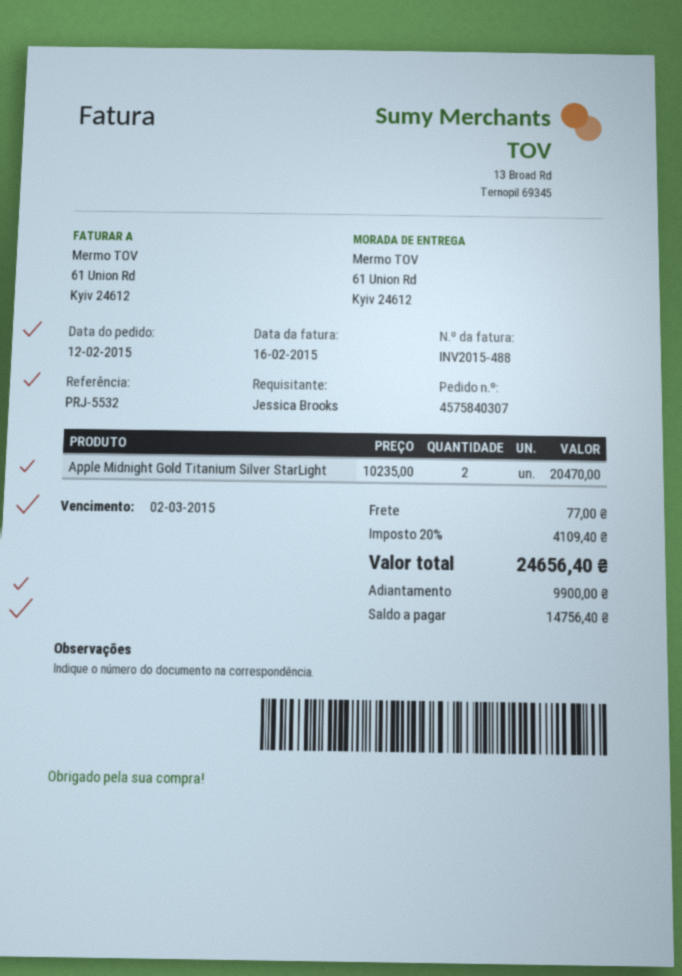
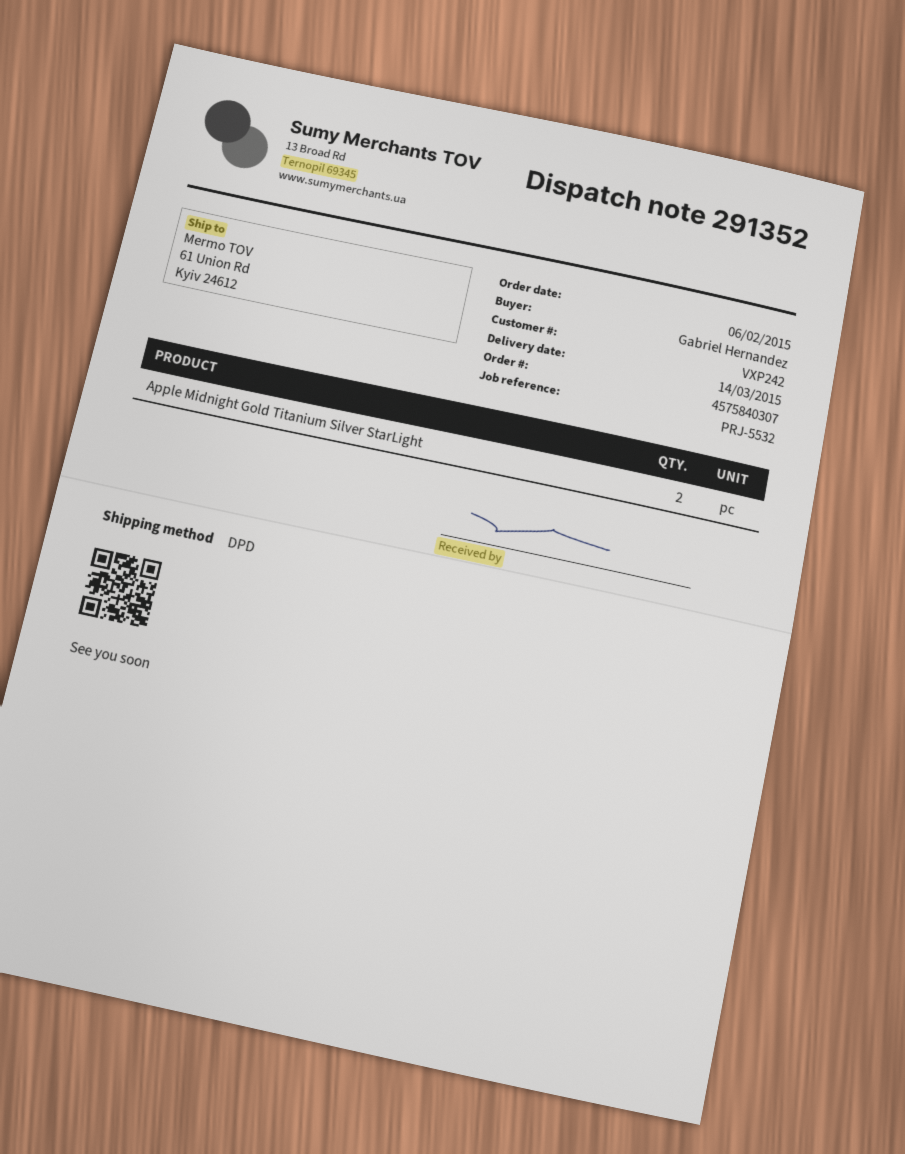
order date: 2015-02-12 -> 2015-02-06
ordered by: Jessica Brooks -> Gabriel Hernandez

